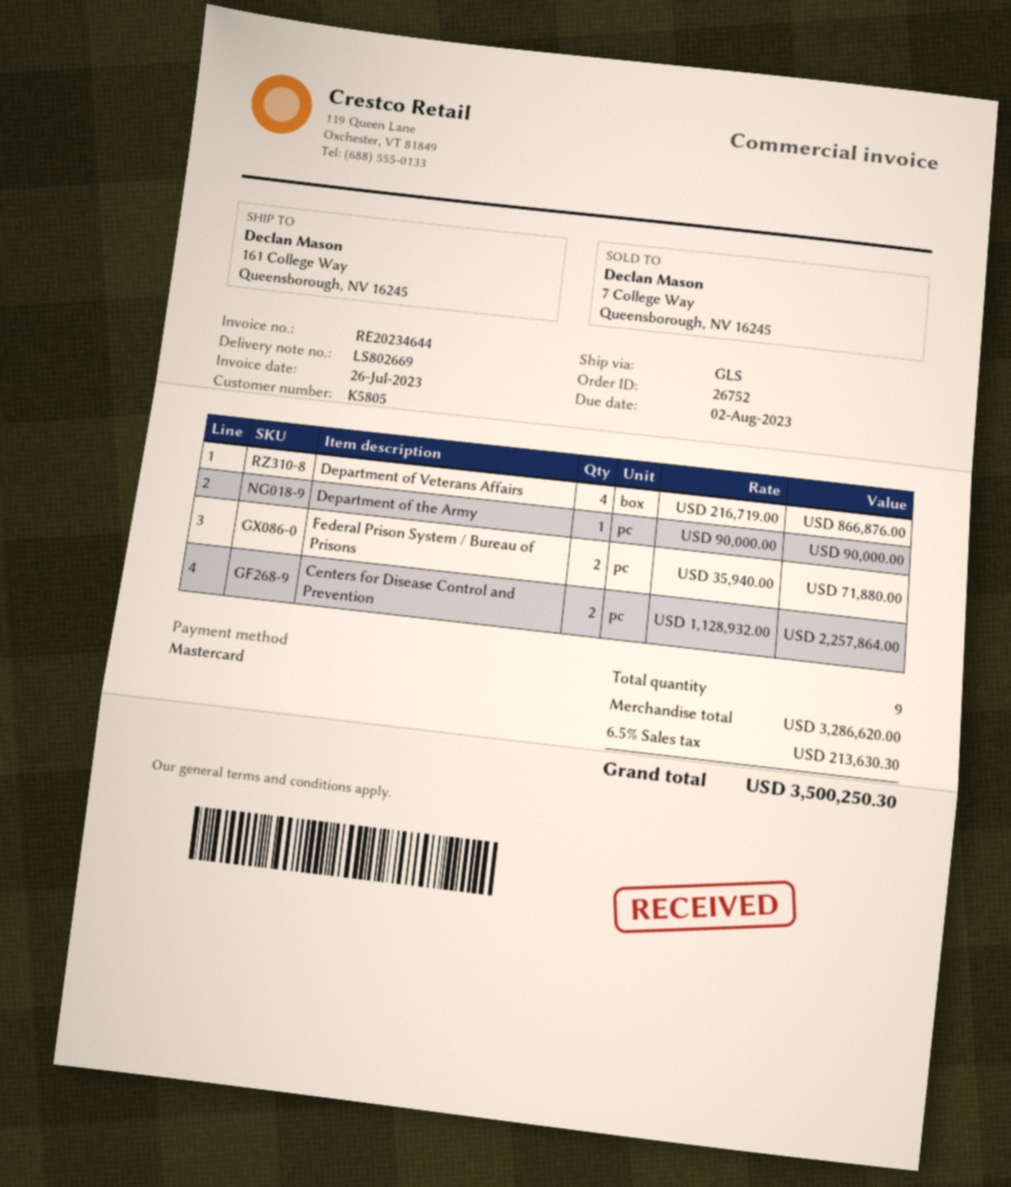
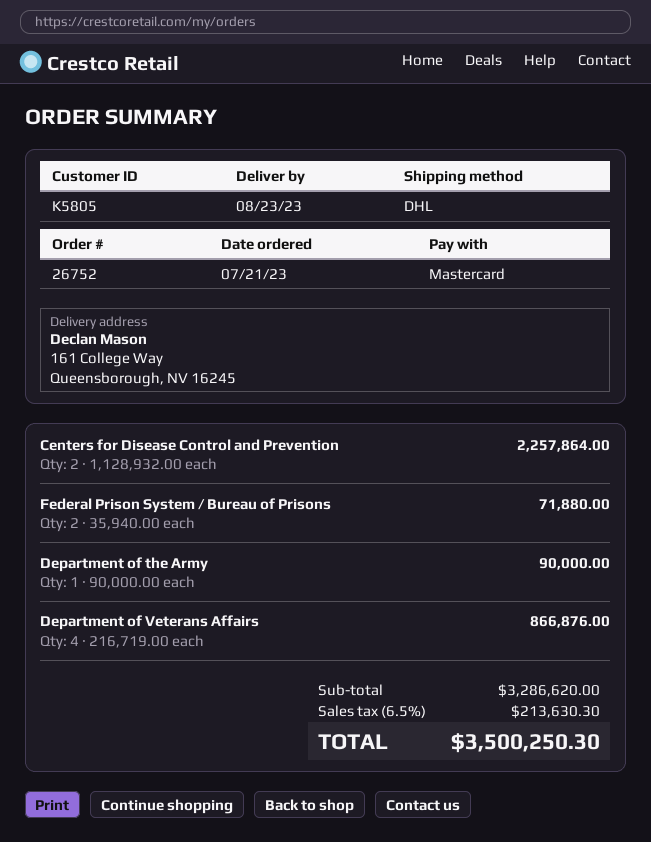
shipping method: GLS -> DHL

